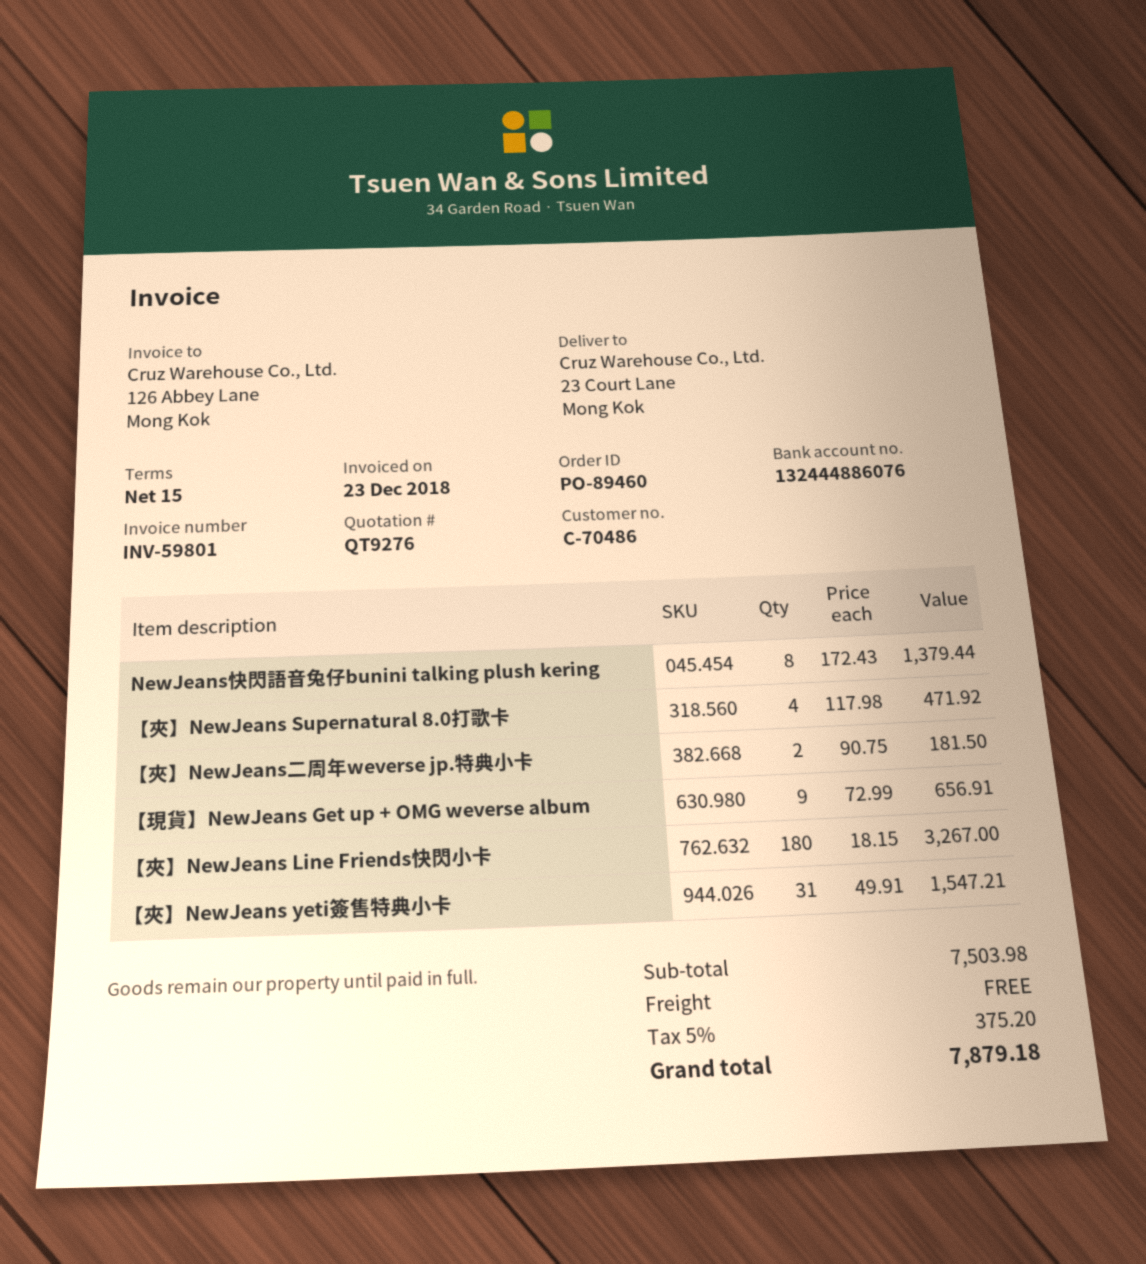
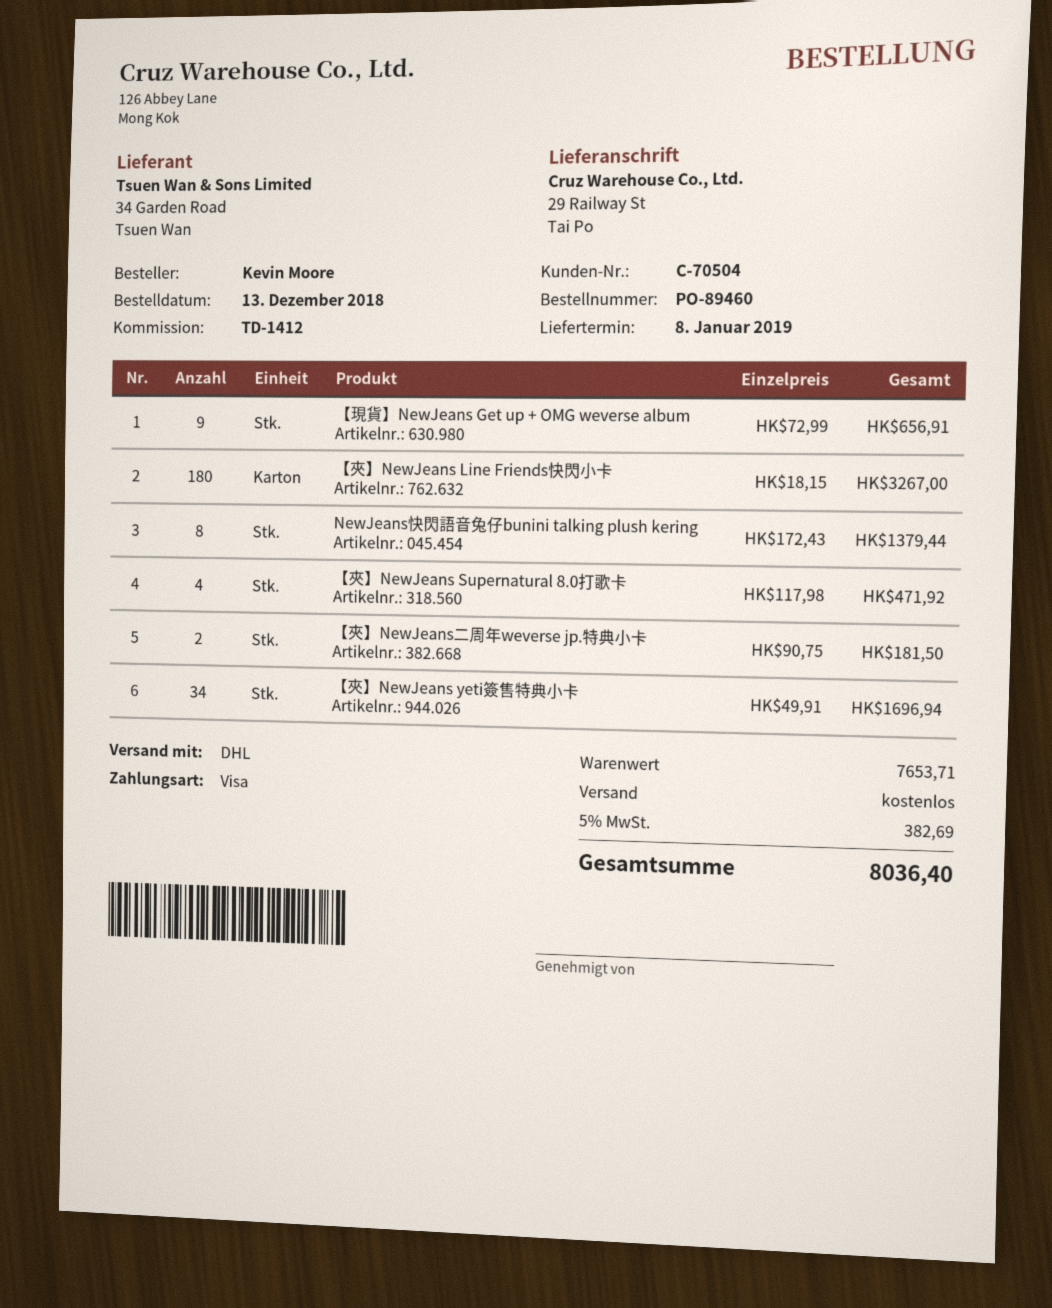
customer number: C-70486 -> C-70504
ship to: 23 Court Lane, Mong Kok -> 29 Railway St, Tai Po
【夾】NewJeans yeti簽售特典小卡: 31 x 49.91 = 1547.21 -> 34 x 49.91 = 1696.94
subtotal: 7503.98 -> 7653.71
tax: 5% = 375.20 -> 5% = 382.69
total: 7879.18 -> 8036.40

